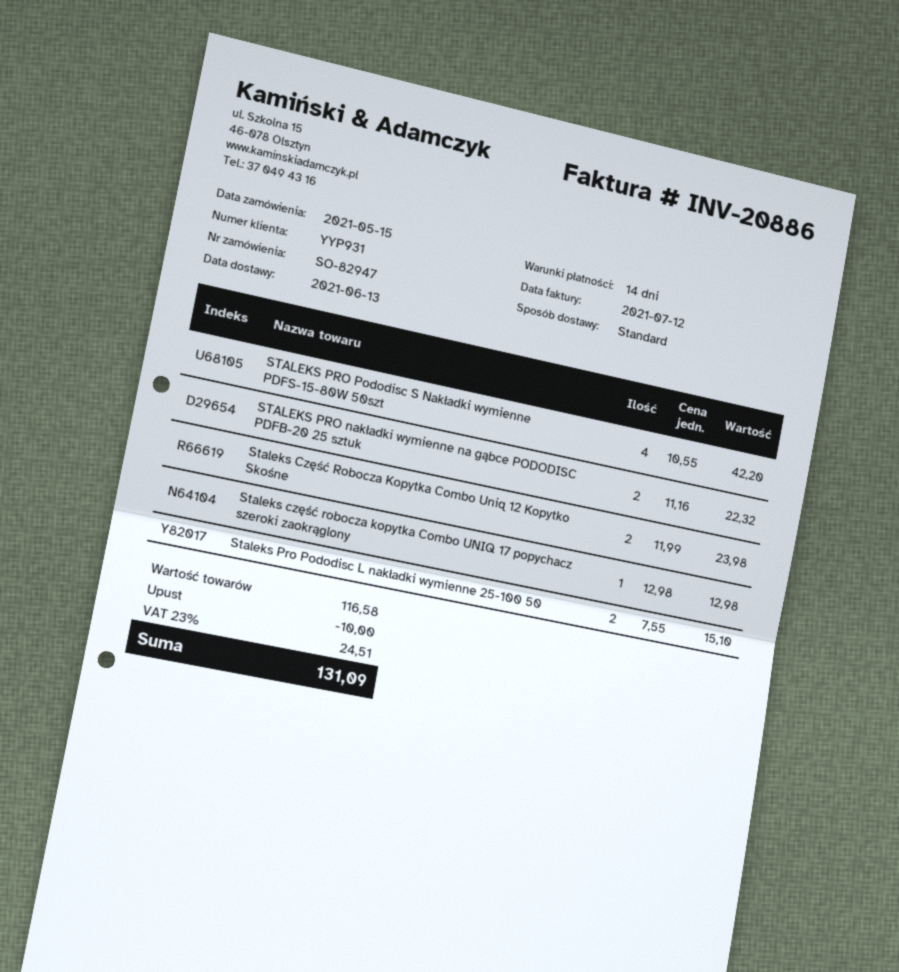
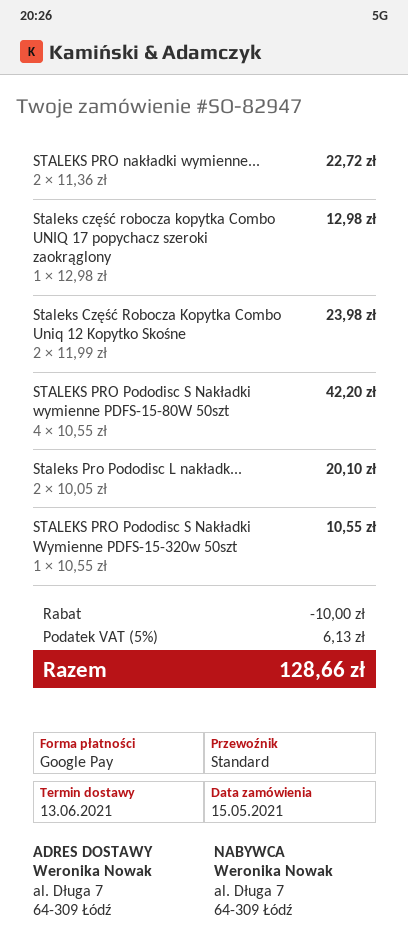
STALEKS PRO nakładki wymienne na gąbce PODODISC PDFB-20 25 sztuk: 2 x 11.16 = 22.32 -> 2 x 11.36 = 22.72
Staleks Pro Pododisc L nakładki wymienne 25-100 50: 2 x 7.55 = 15.10 -> 2 x 10.05 = 20.10
STALEKS PRO Pododisc S Nakładki Wymienne PDFS-15-320w 50szt: none -> 1 x 10.55 = 10.55
tax: 23% = 24.51 -> 5% = 6.13
total: 131.09 -> 128.66

